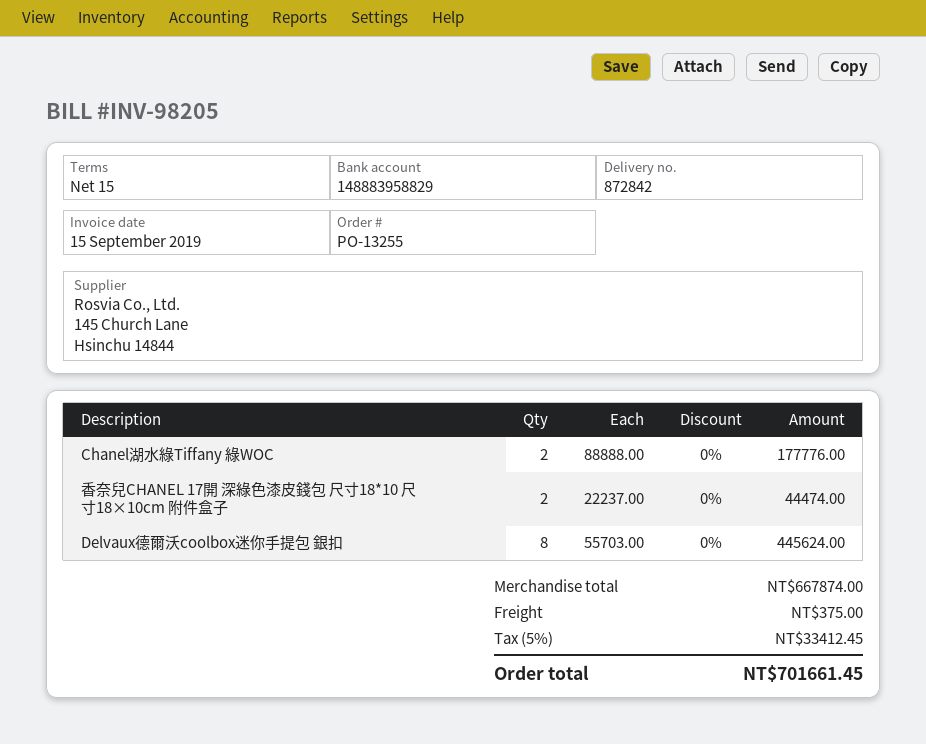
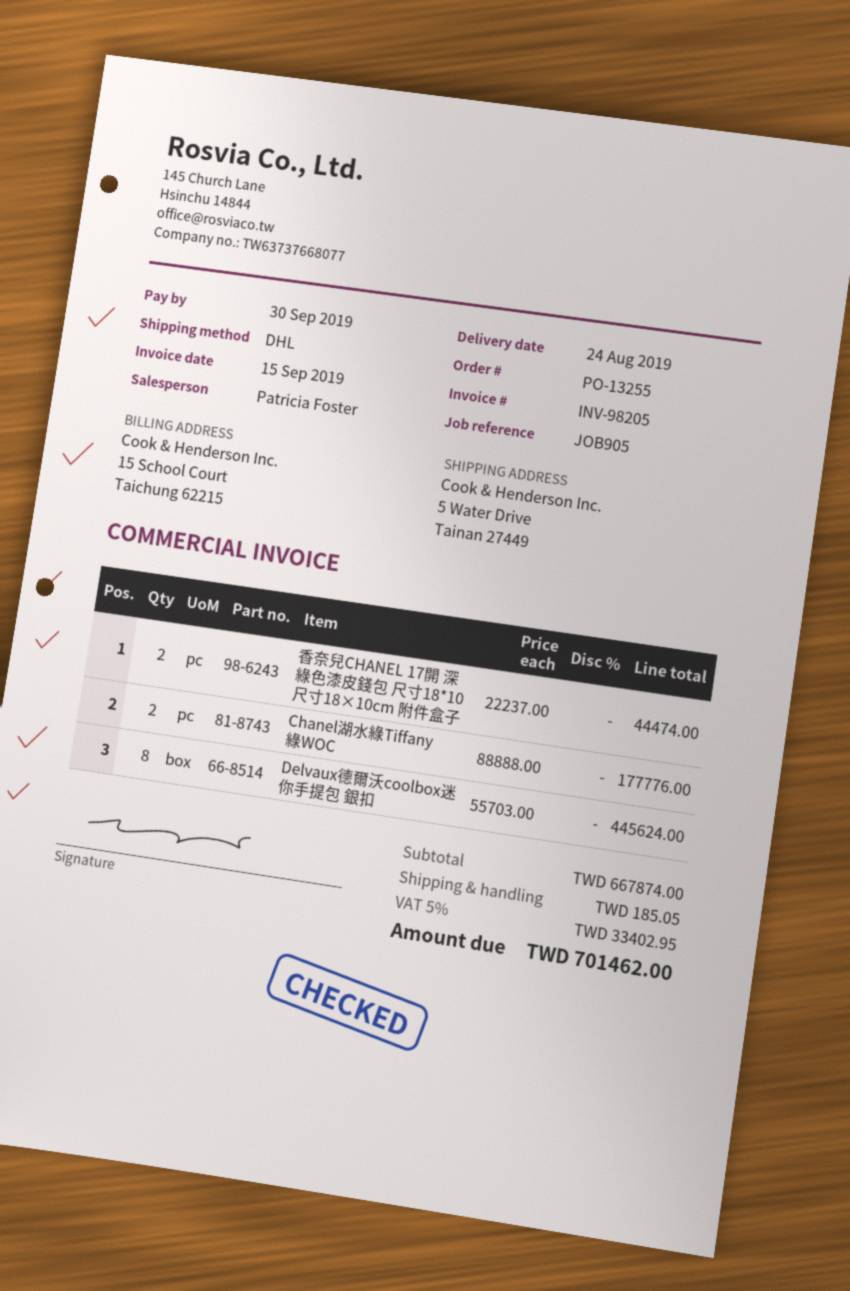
shipping: 375.00 -> 185.05
tax: 5% = 33412.45 -> 5% = 33402.95
total: 701661.45 -> 701462.00

